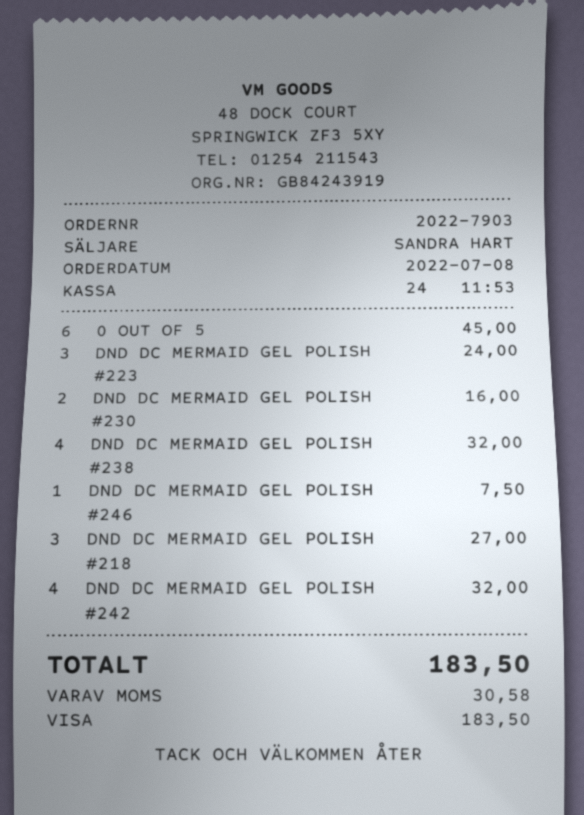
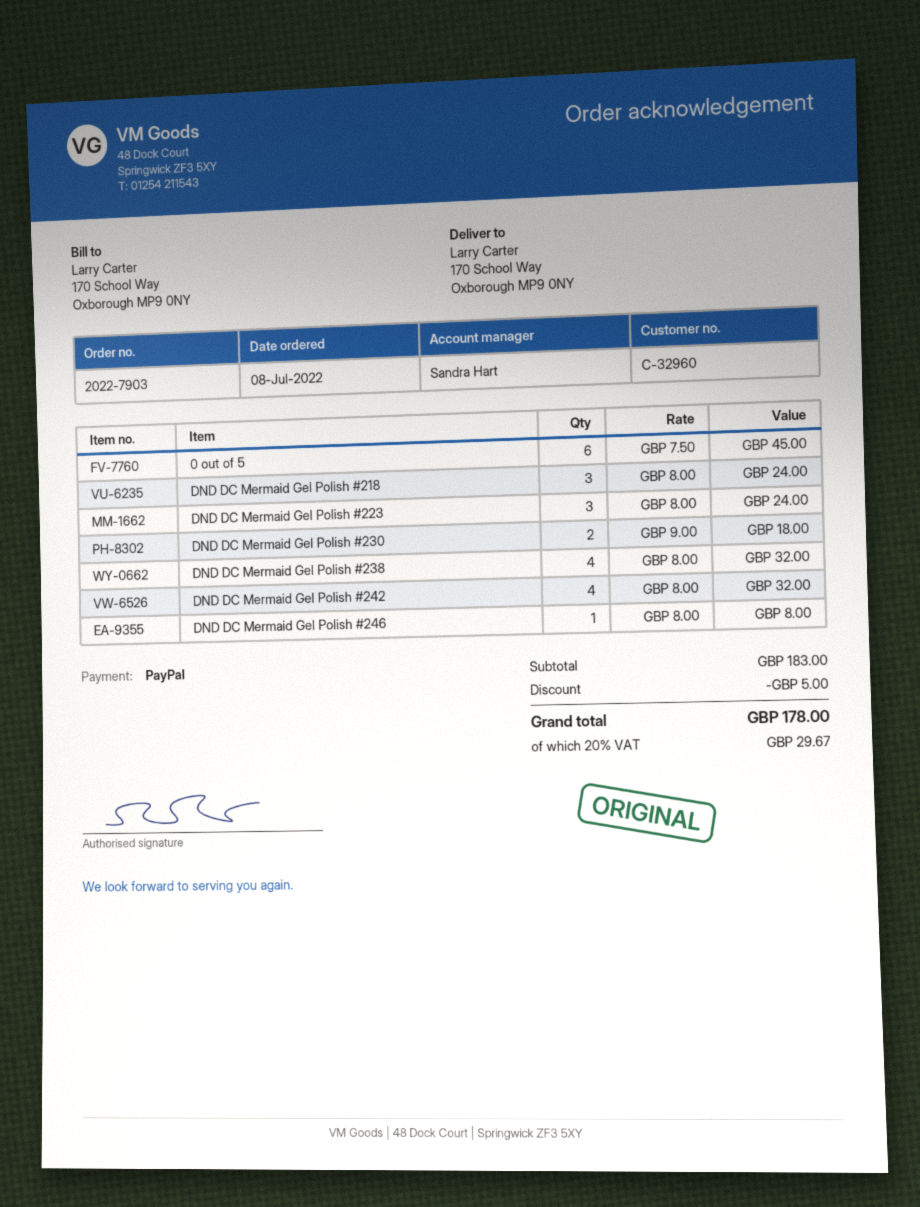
payment method: Visa -> PayPal
DND DC MERMAID GEL POLISH #230: 2 for 16.00 -> 2 for 18.00
DND DC MERMAID GEL POLISH #246: 1 for 7.50 -> 1 for 8.00
DND DC MERMAID GEL POLISH #218: 3 for 27.00 -> 3 for 24.00
discount: none -> 5.00
tax: 30.58 -> 29.67
total: 183.50 -> 178.00

